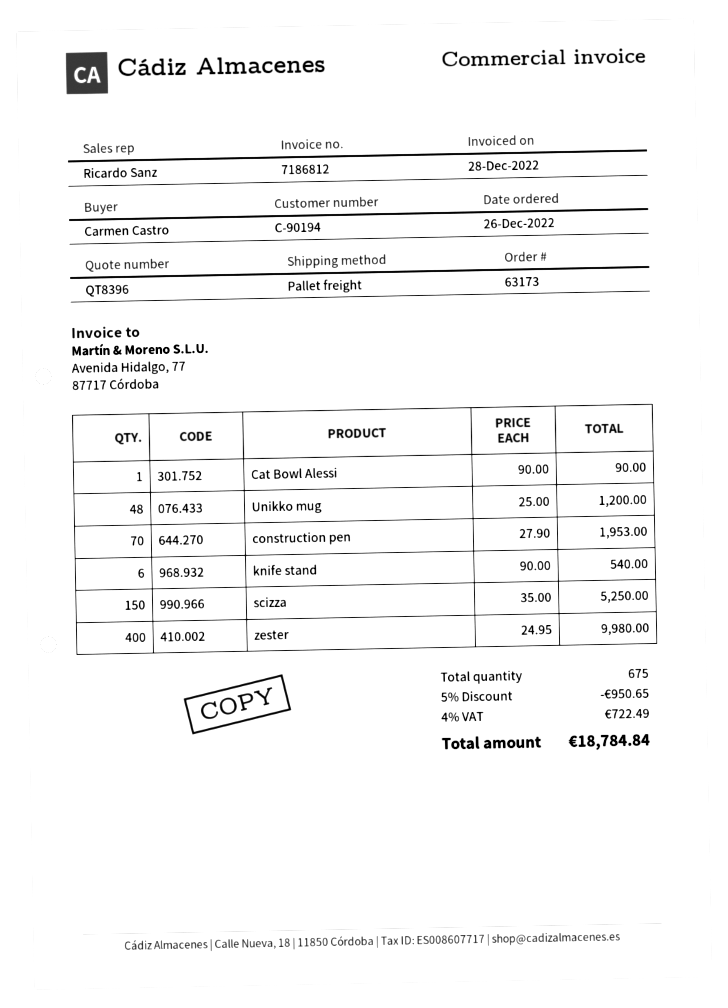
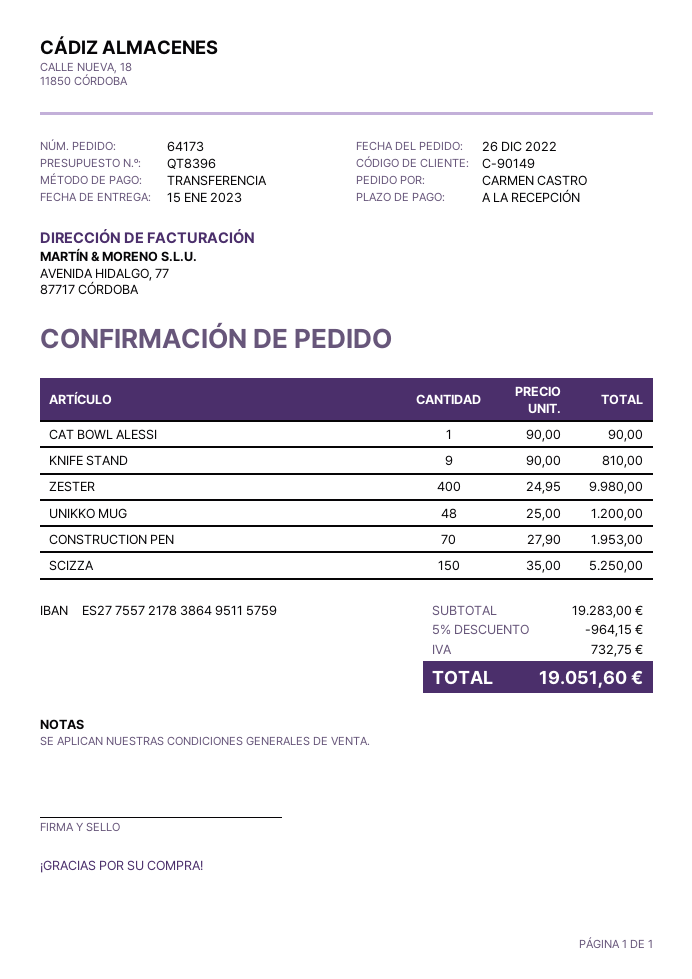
order number: 63173 -> 64173
customer number: C-90194 -> C-90149
knife stand: 6 x 90.00 = 540.00 -> 9 x 90.00 = 810.00
discount: 5% = 950.65 -> 5% = 964.15
tax: 722.49 -> 732.75
total: 18784.84 -> 19051.60

